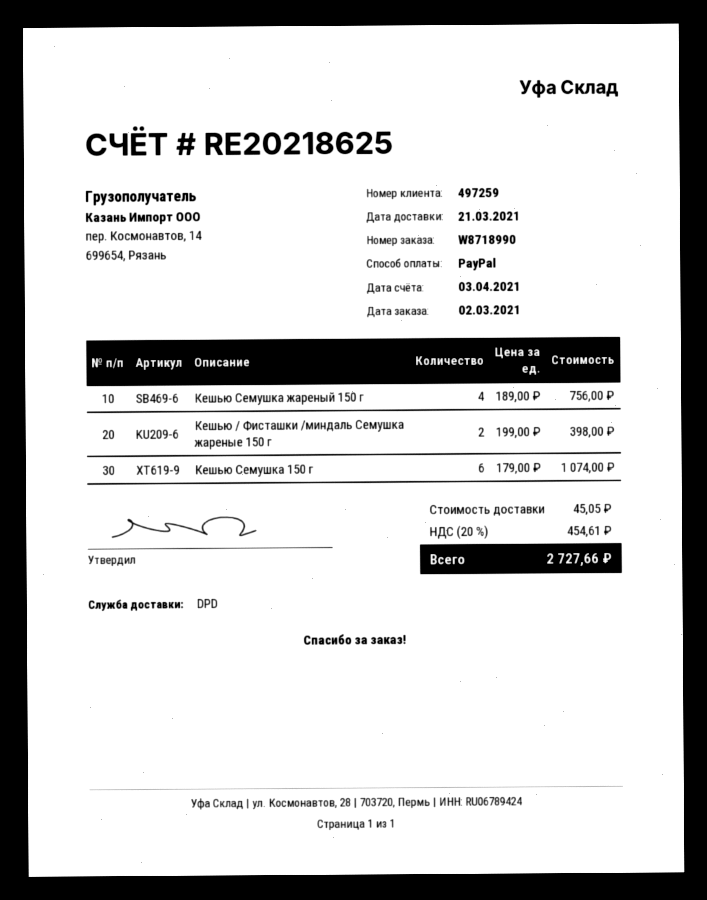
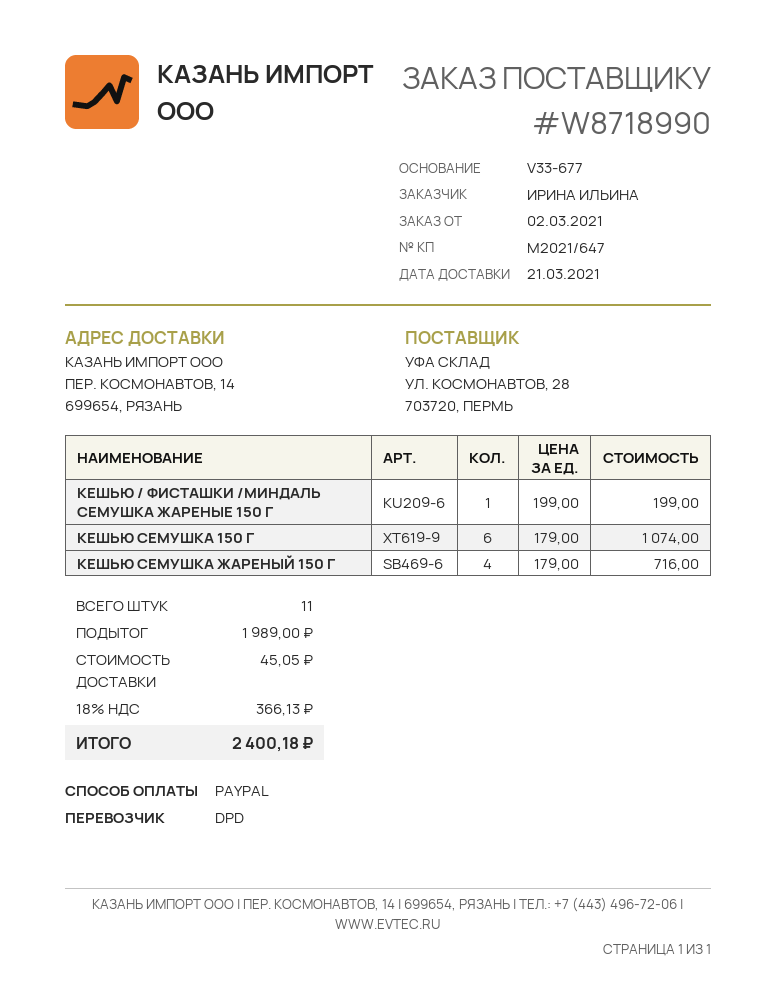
Кешью Семушка жареный 150 г: 4 x 189.00 = 756.00 -> 4 x 179.00 = 716.00
Кешью / Фисташки /миндаль Семушка жареные 150 г: 2 x 199.00 = 398.00 -> 1 x 199.00 = 199.00
tax: 20% = 454.61 -> 18% = 366.13
total: 2727.66 -> 2400.18

